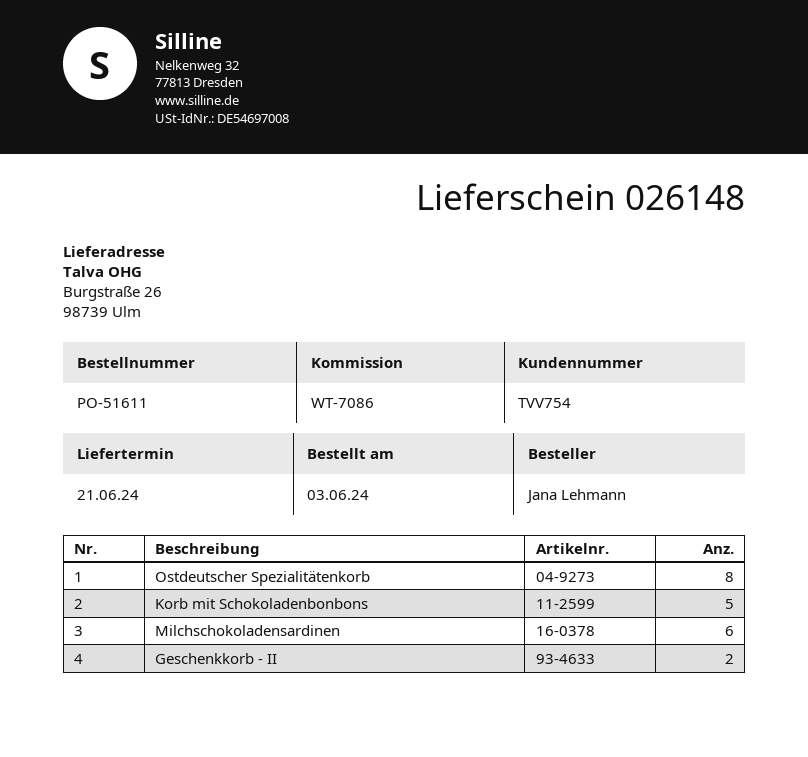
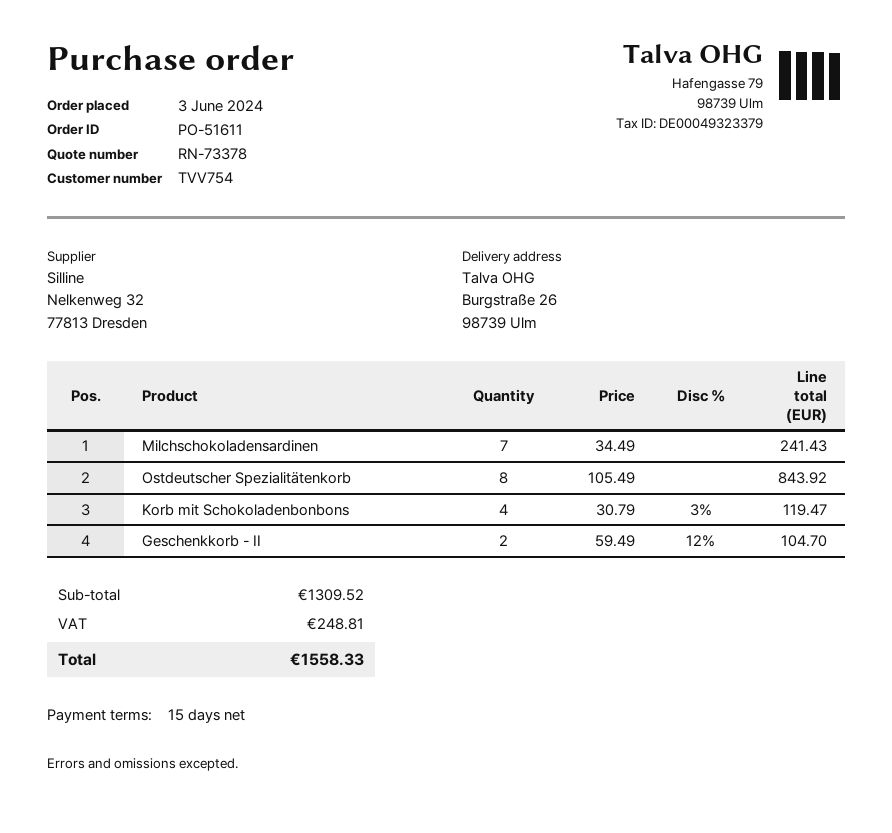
Korb mit Schokoladenbonbons: 5 -> 4
Milchschokoladensardinen: 6 -> 7

